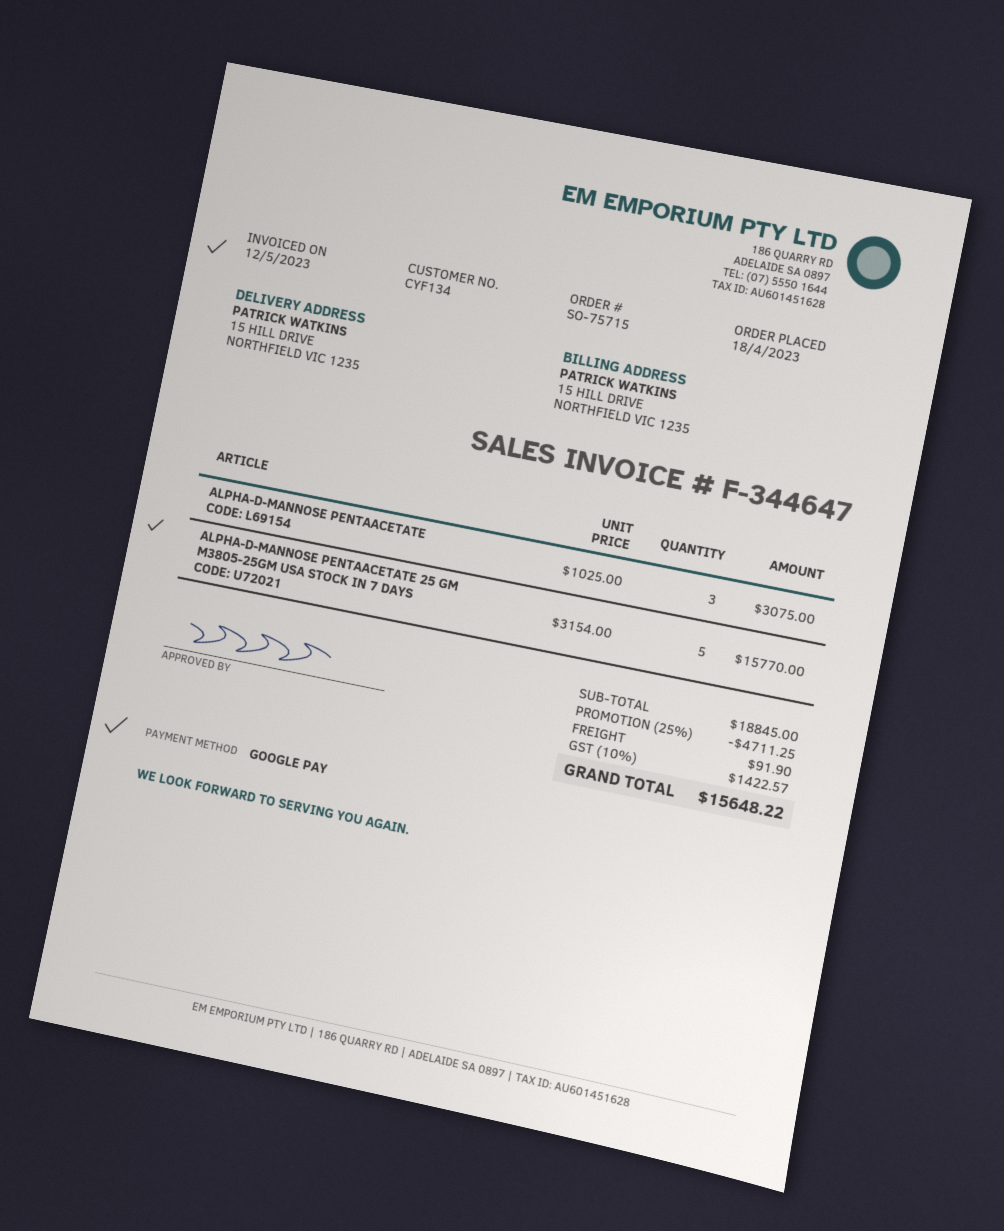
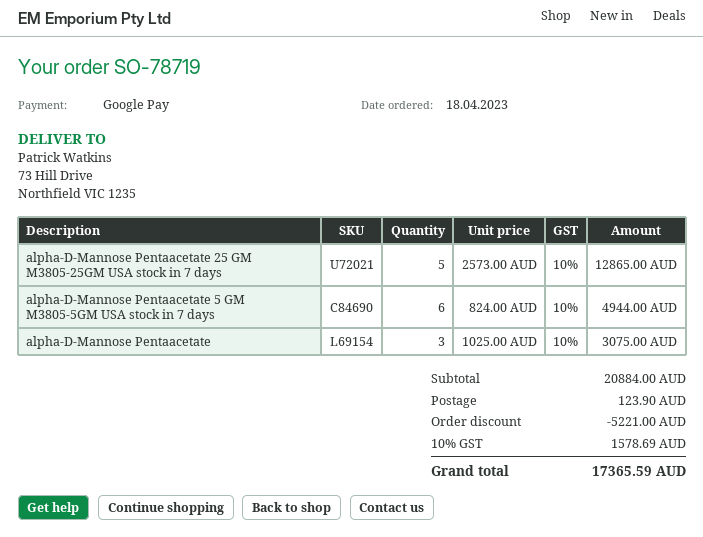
order number: SO-75715 -> SO-78719
ship to: 15 HILL DRIVE, NORTHFIELD VIC 1235 -> 73 Hill Drive, Northfield VIC 1235
ALPHA-D-MANNOSE PENTAACETATE 25 GM M3805-25GM USA STOCK IN 7 DAYS: 5 x 3154.00 = 15770.00 -> 5 x 2573.00 = 12865.00
alpha-D-Mannose Pentaacetate 5 GM M3805-5GM USA stock in 7 days: none -> 6 x 824.00 = 4944.00
subtotal: 18845.00 -> 20884.00
discount: 4711.25 -> 5221.00
shipping: 91.90 -> 123.90
tax: 10% = 1422.57 -> 10% = 1578.69
total: 15648.22 -> 17365.59

